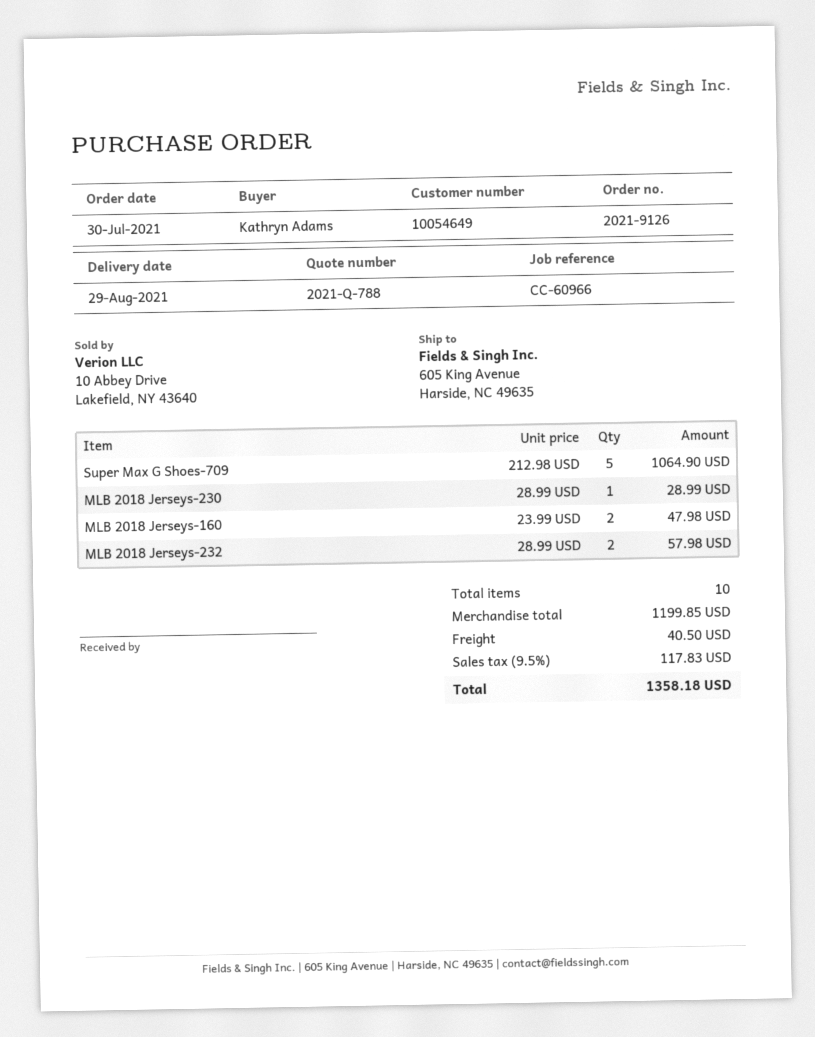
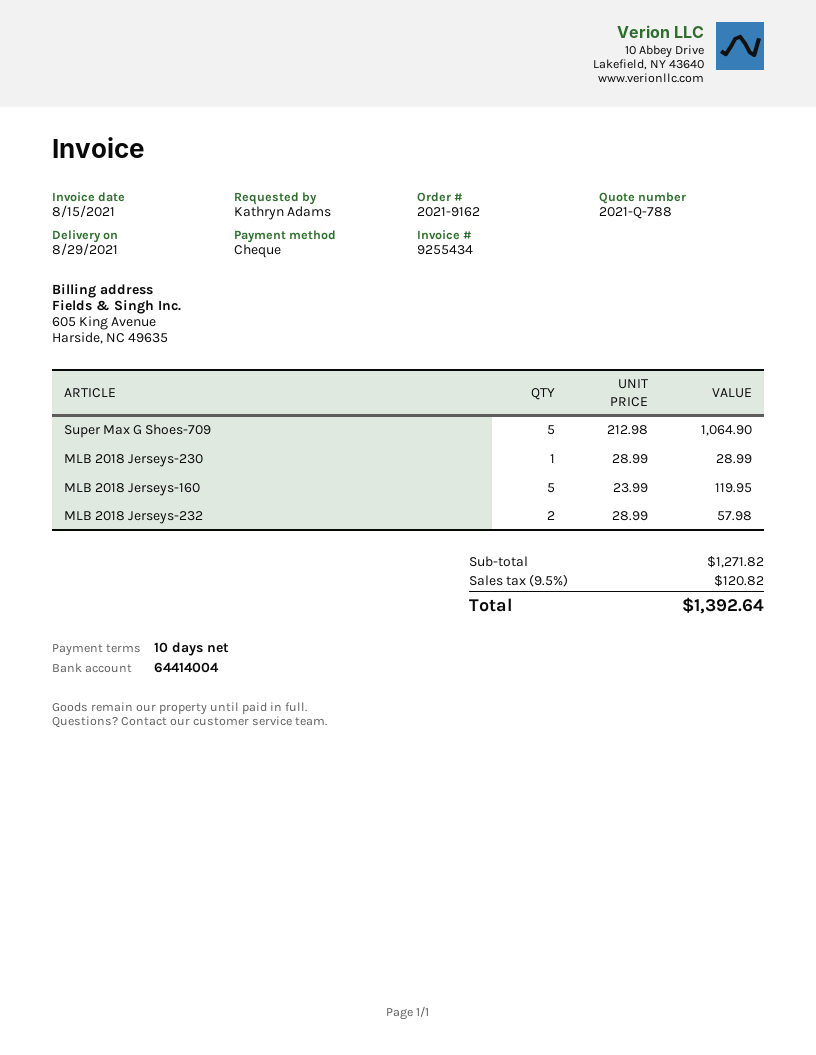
order number: 2021-9126 -> 2021-9162
MLB 2018 Jerseys-160: 2 x 23.99 = 47.98 -> 5 x 23.99 = 119.95
subtotal: 1199.85 -> 1271.82
shipping: 40.50 -> none
tax: 9.5% = 117.83 -> 9.5% = 120.82
total: 1358.18 -> 1392.64

